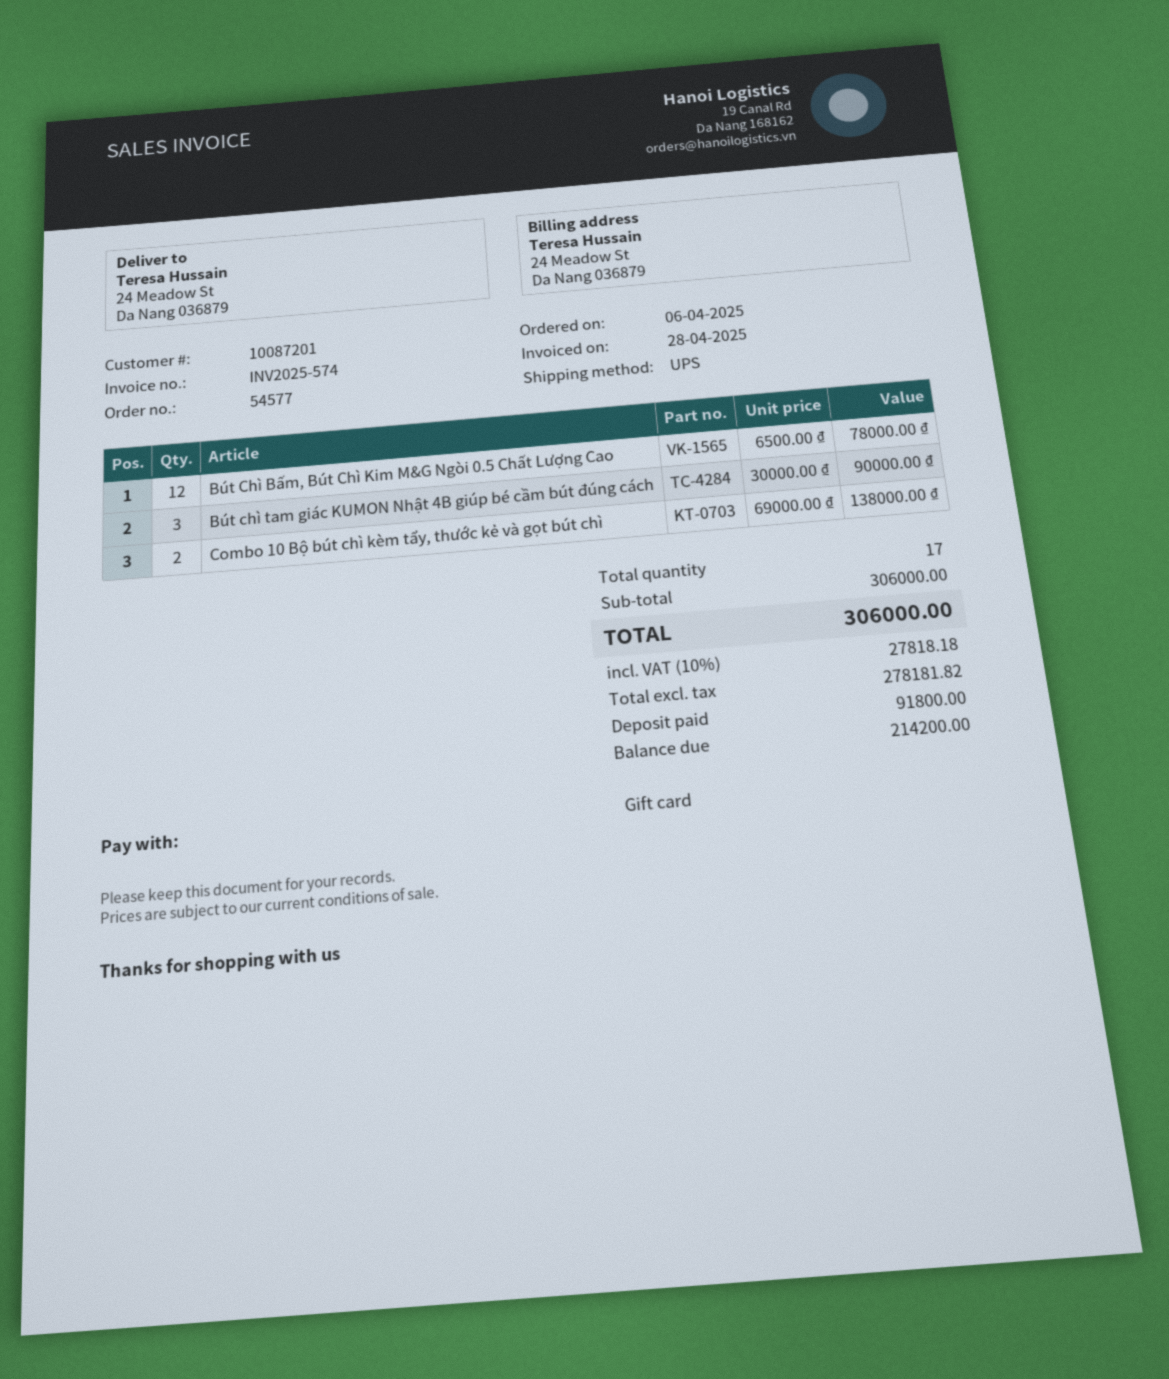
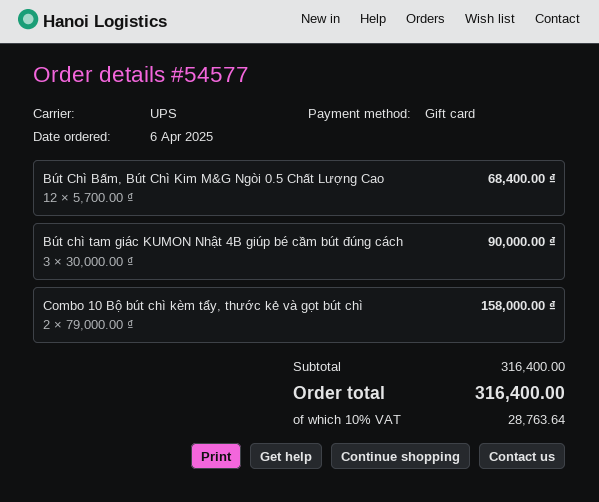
Bút Chì Bấm, Bút Chì Kim M&G Ngòi 0.5 Chất Lượng Cao: 12 x 6500.00 = 78000.00 -> 12 x 5700.00 = 68400.00
Combo 10 Bộ bút chì kèm tẩy, thước kẻ và gọt bút chì: 2 x 69000.00 = 138000.00 -> 2 x 79000.00 = 158000.00
subtotal: 306000.00 -> 316400.00
tax: 10% = 27818.18 -> 10% = 28763.64
total: 306000.00 -> 316400.00

